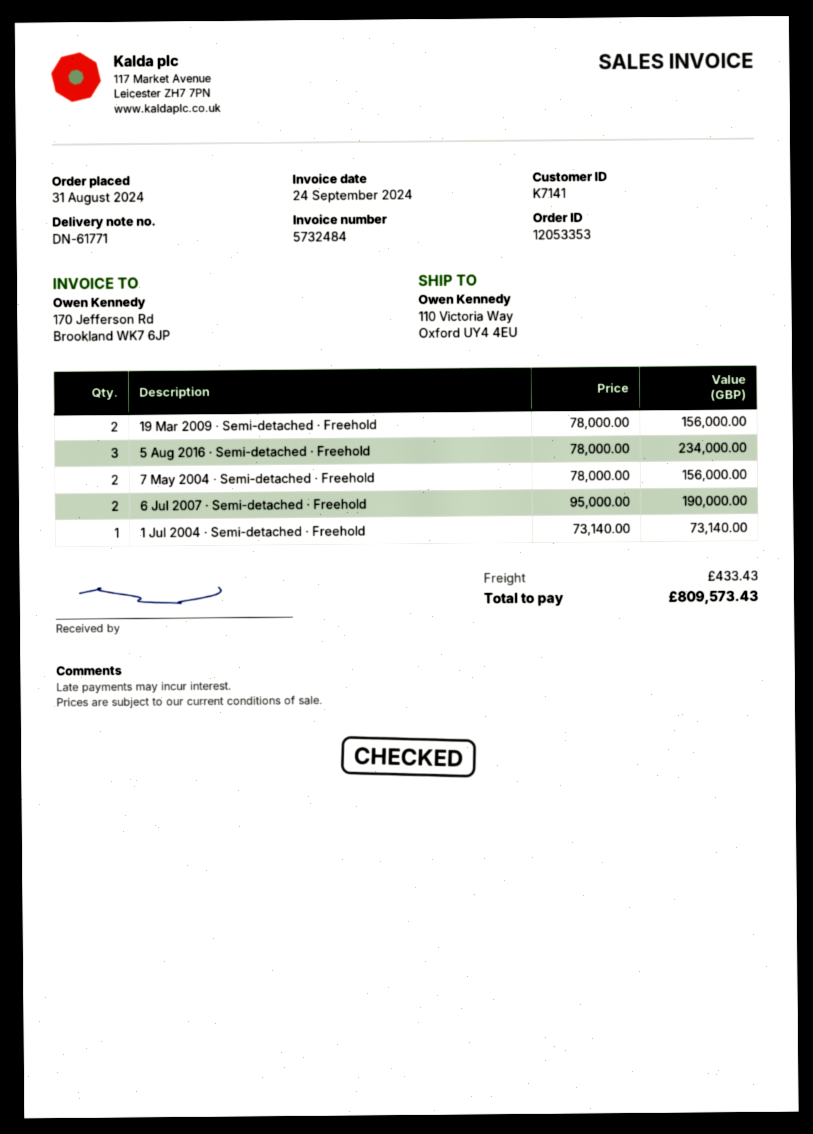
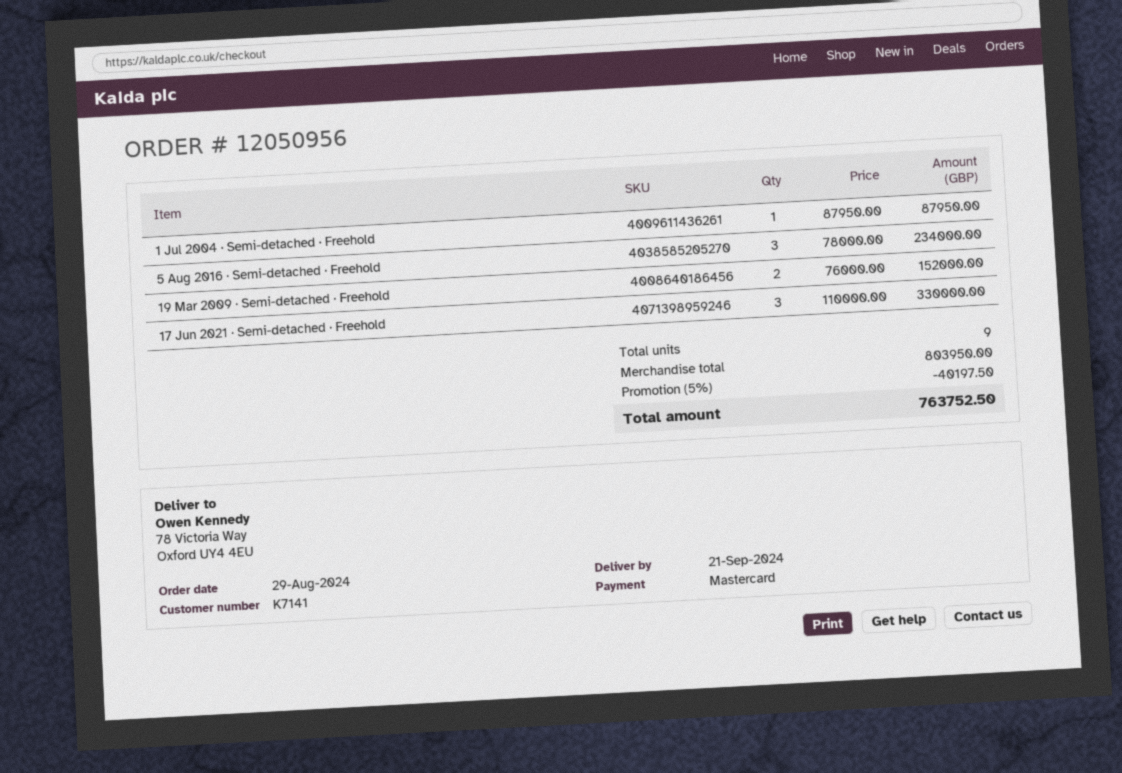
order number: 12053353 -> 12050956
order date: 2024-08-31 -> 2024-08-29
ship to: 110 Victoria Way, Oxford UY4 4EU -> 78 Victoria Way, Oxford UY4 4EU
19 Mar 2009 · Semi-detached · Freehold: 2 x 78000.00 = 156000.00 -> 2 x 76000.00 = 152000.00
7 May 2004 · Semi-detached · Freehold: 2 x 78000.00 = 156000.00 -> none
6 Jul 2007 · Semi-detached · Freehold: 2 x 95000.00 = 190000.00 -> none
1 Jul 2004 · Semi-detached · Freehold: 1 x 73140.00 = 73140.00 -> 1 x 87950.00 = 87950.00
17 Jun 2021 · Semi-detached · Freehold: none -> 3 x 110000.00 = 330000.00
discount: none -> 5% = 40197.50
shipping: 433.43 -> none
total: 809573.43 -> 763752.50

